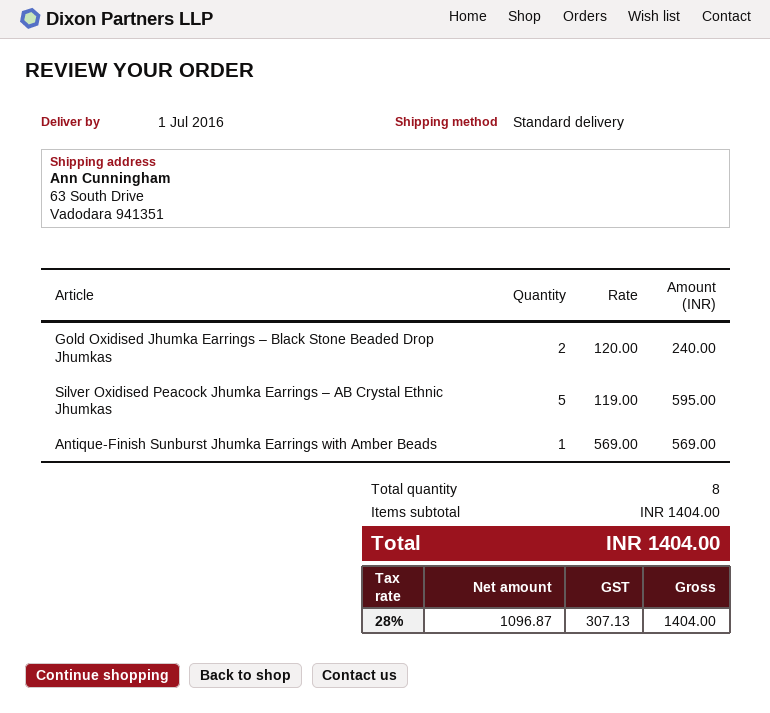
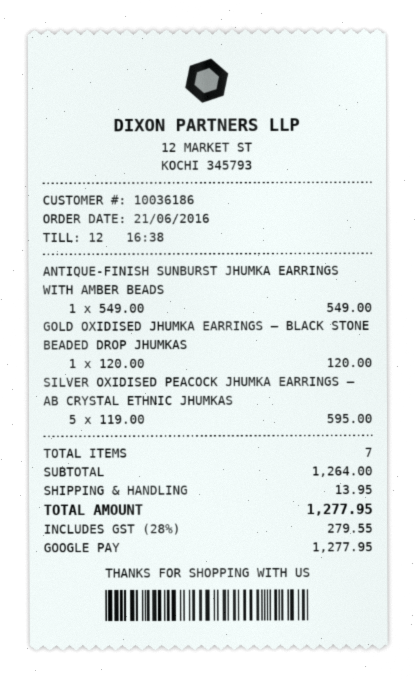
Gold Oxidised Jhumka Earrings – Black Stone Beaded Drop Jhumkas: 2 x 120.00 = 240.00 -> 1 x 120.00 = 120.00
Antique-Finish Sunburst Jhumka Earrings with Amber Beads: 1 x 569.00 = 569.00 -> 1 x 549.00 = 549.00
total quantity: 8 -> 7
subtotal: 1404.00 -> 1264.00
shipping: none -> 13.95
tax: 28% = 307.13 -> 28% = 279.55
total: 1404.00 -> 1277.95

